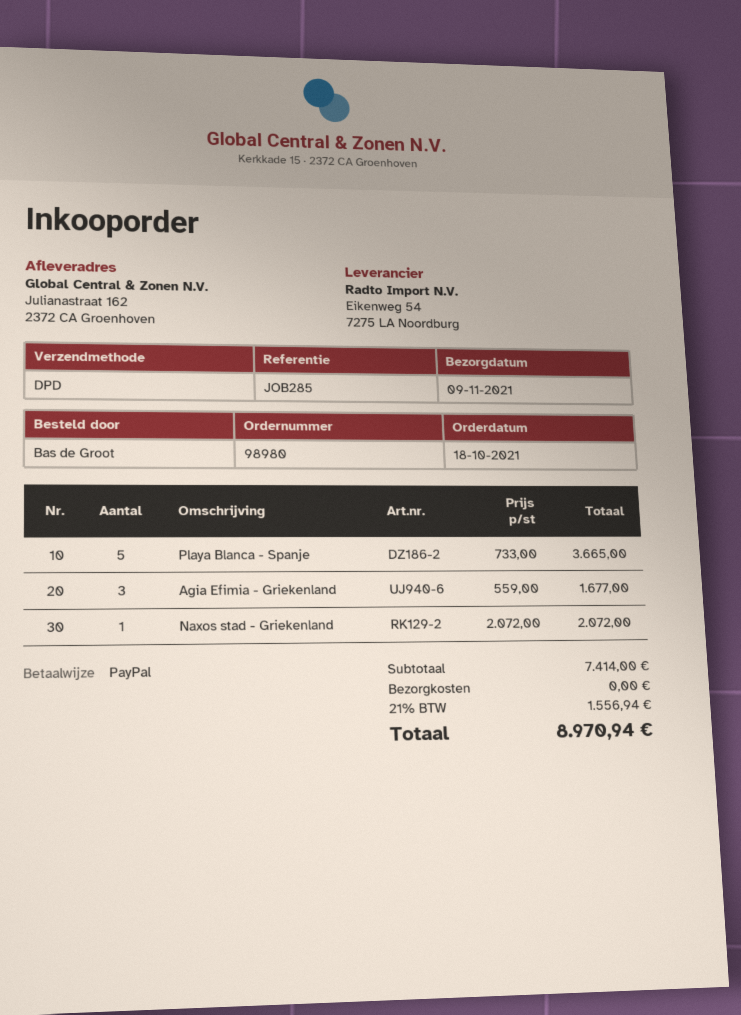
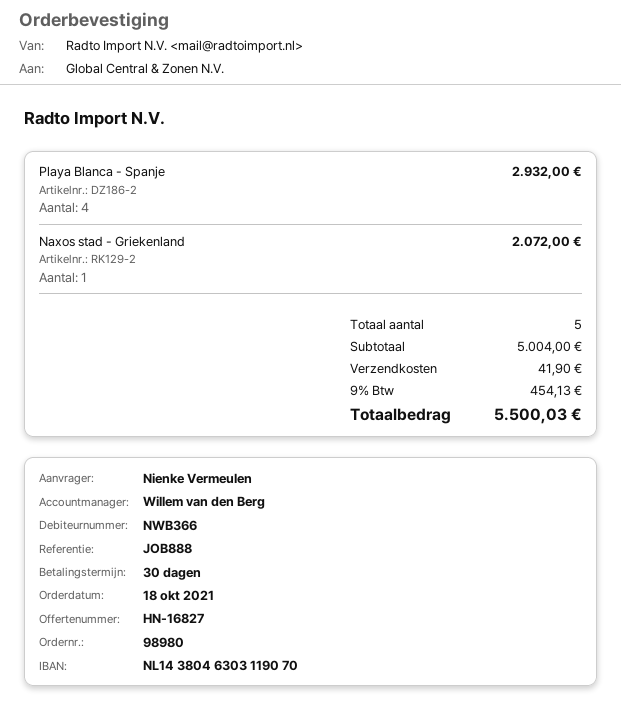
reference: JOB285 -> JOB888
ordered by: Bas de Groot -> Nienke Vermeulen
Playa Blanca - Spanje: 5 for 3665.00 -> 4 for 2932.00
Agia Efimia - Griekenland: 3 for 1677.00 -> none
subtotal: 7414.00 -> 5004.00
shipping: 0.00 -> 41.90
tax: 21% = 1556.94 -> 9% = 454.13
total: 8970.94 -> 5500.03

